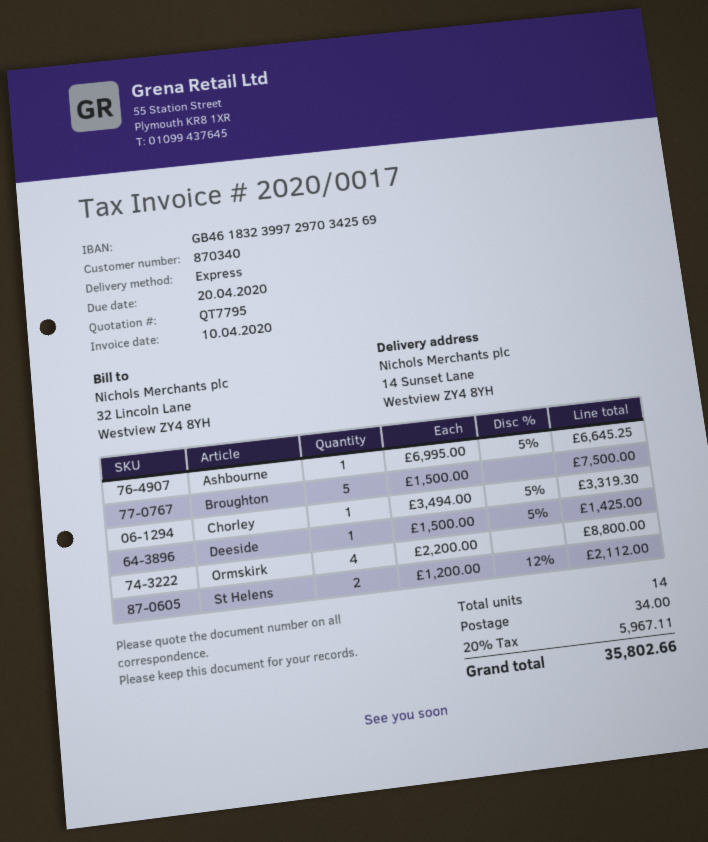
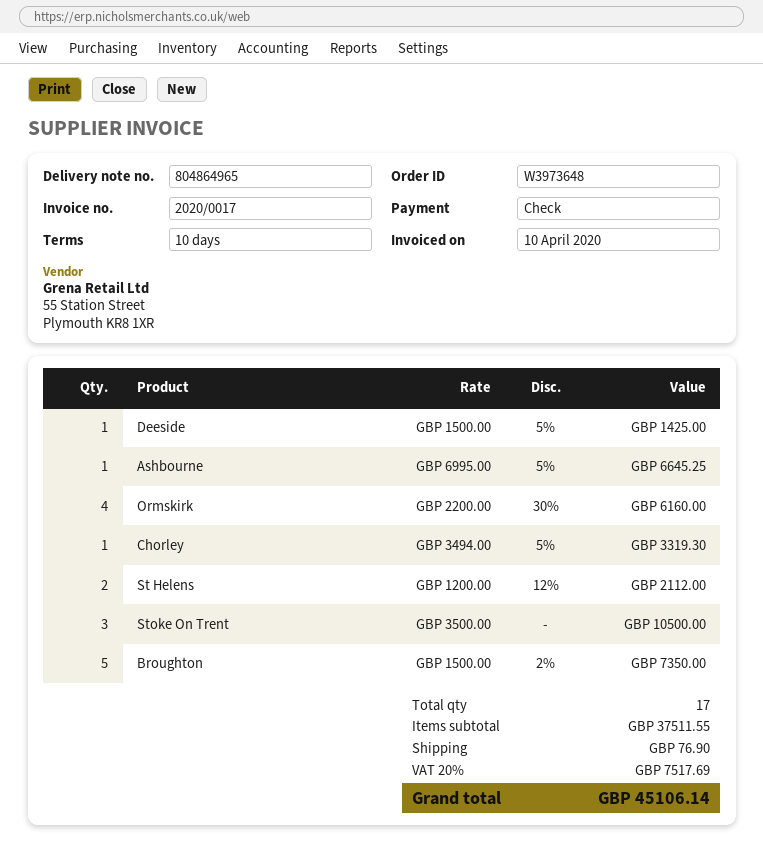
Broughton: 5 x 1500.00 = 7500.00 -> 5 x 1500.00 - 2% = 7350.00
Ormskirk: 4 x 2200.00 = 8800.00 -> 4 x 2200.00 - 30% = 6160.00
Stoke On Trent: none -> 3 x 3500.00 = 10500.00
total quantity: 14 -> 17
shipping: 34.00 -> 76.90
tax: 20% = 5967.11 -> 20% = 7517.69
total: 35802.66 -> 45106.14

